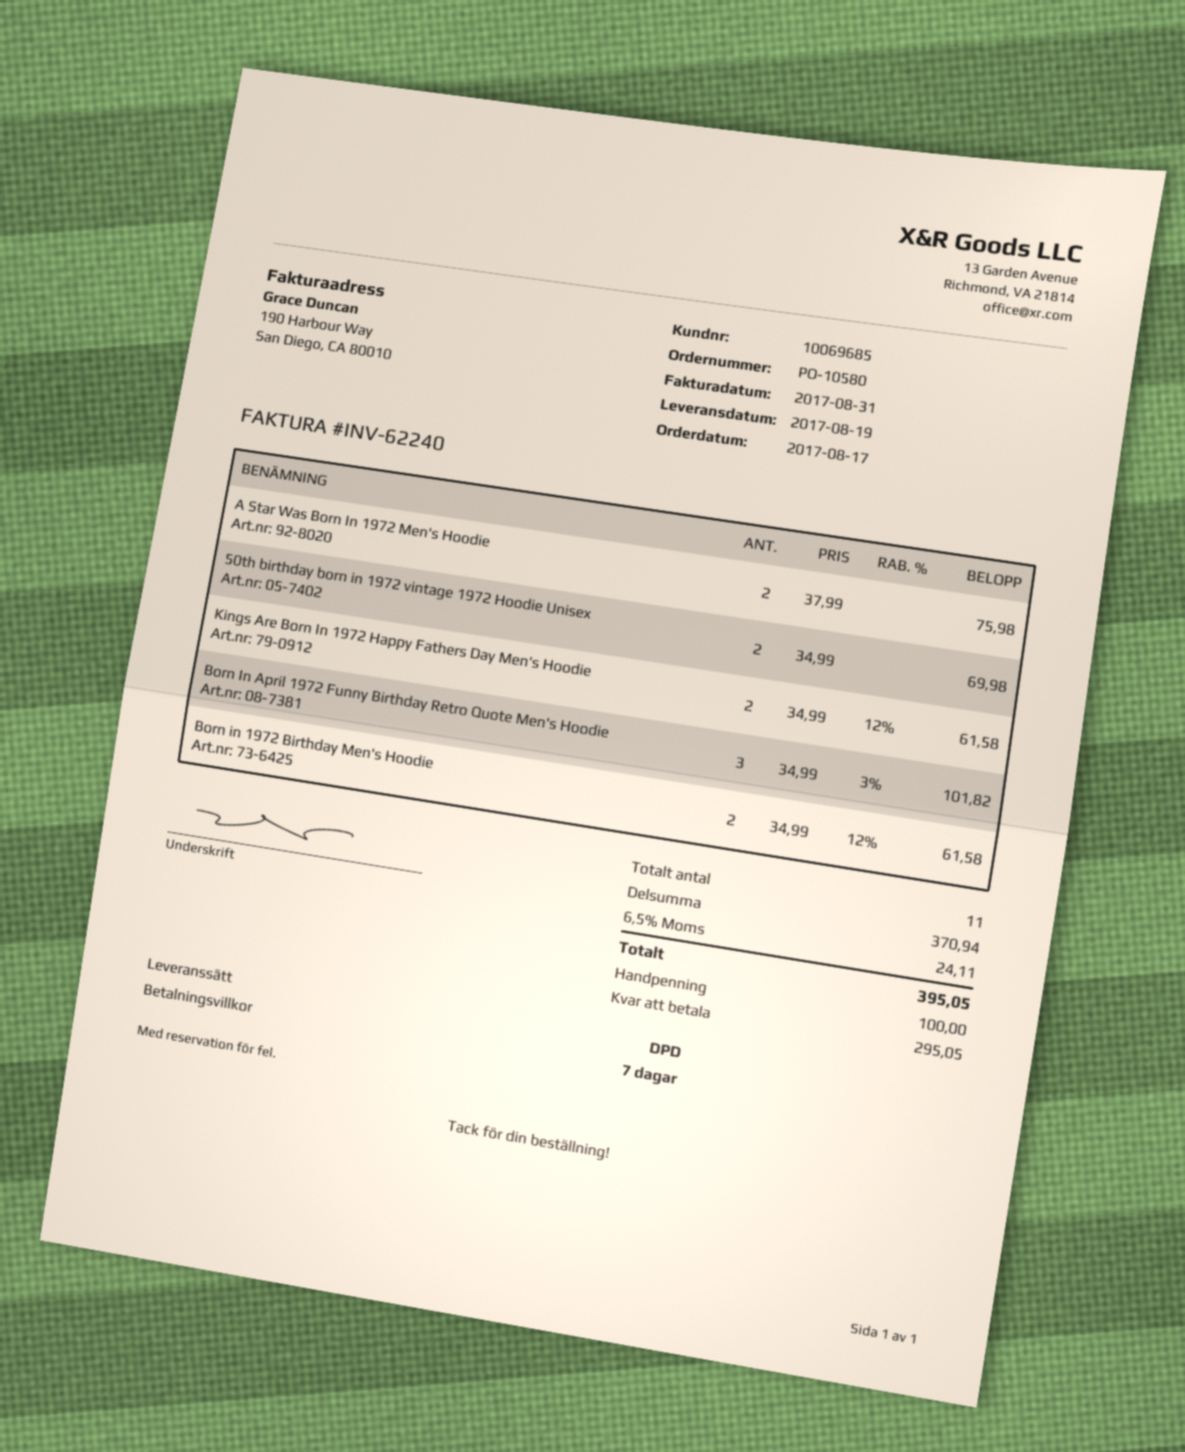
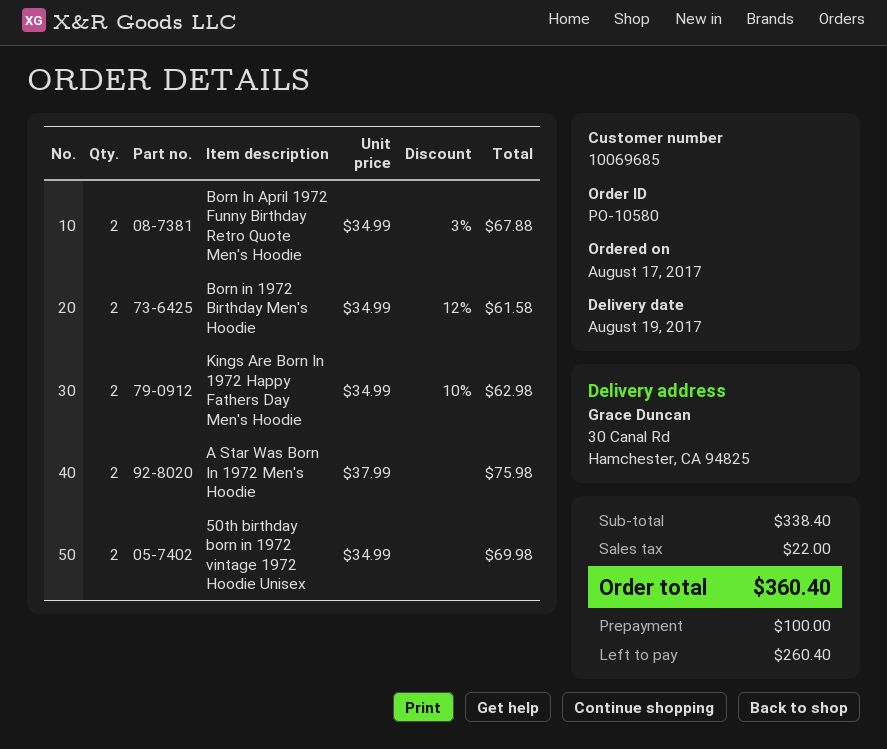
Kings Are Born In 1972 Happy Fathers Day Men's Hoodie: 2 x 34.99 - 12% = 61.58 -> 2 x 34.99 - 10% = 62.98
Born In April 1972 Funny Birthday Retro Quote Men's Hoodie: 3 x 34.99 - 3% = 101.82 -> 2 x 34.99 - 3% = 67.88
subtotal: 370.94 -> 338.40
tax: 24.11 -> 22.00
total: 395.05 -> 360.40
balance: 295.05 -> 260.40

